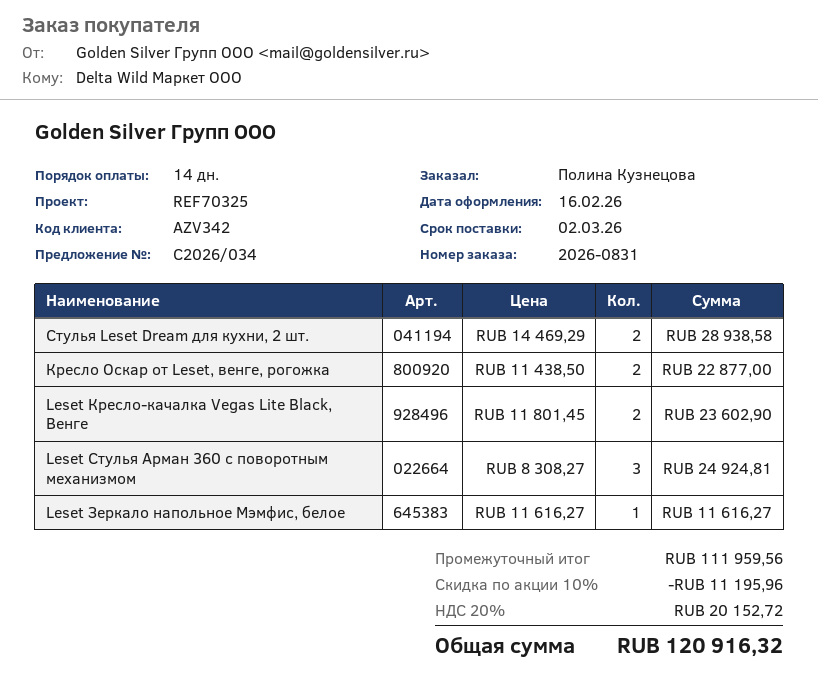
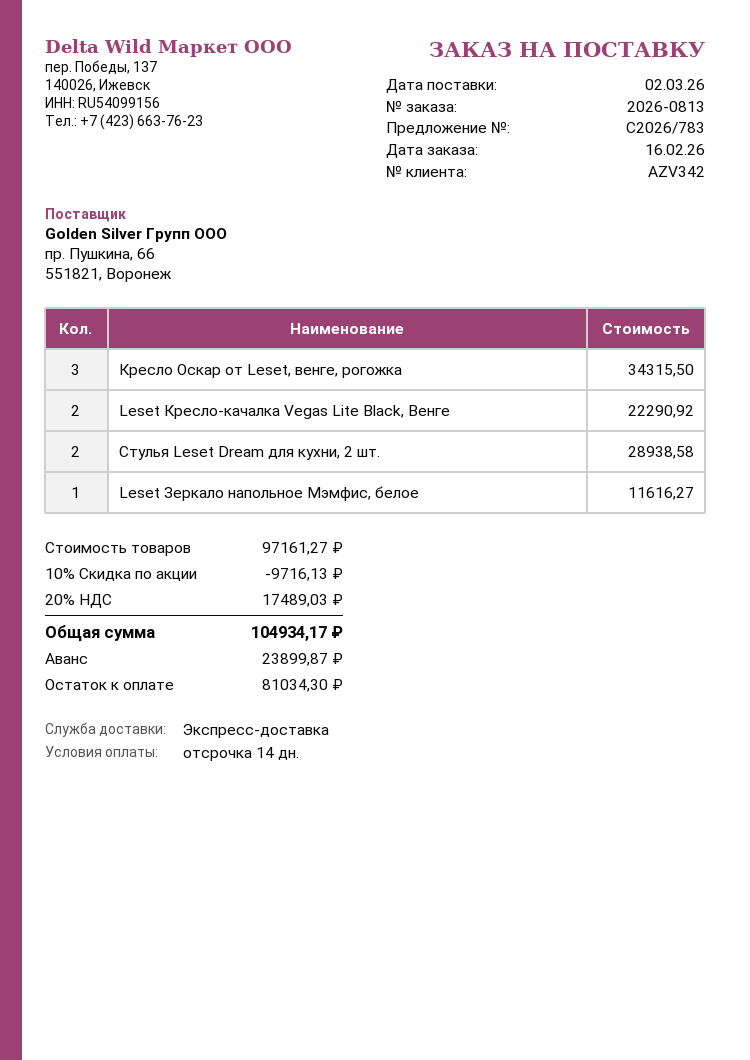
quote number: C2026/034 -> C2026/783
order number: 2026-0831 -> 2026-0813
Кресло Оскар от Leset, венге, рогожка: 2 for 22877.00 -> 3 for 34315.50
Leset Кресло-качалка Vegas Lite Black, Венге: 2 for 23602.90 -> 2 for 22290.92
Leset Стулья Арман 360 с поворотным механизмом: 3 for 24924.81 -> none
subtotal: 111959.56 -> 97161.27
discount: 10% = 11195.96 -> 10% = 9716.13
tax: 20% = 20152.72 -> 20% = 17489.03
total: 120916.32 -> 104934.17

